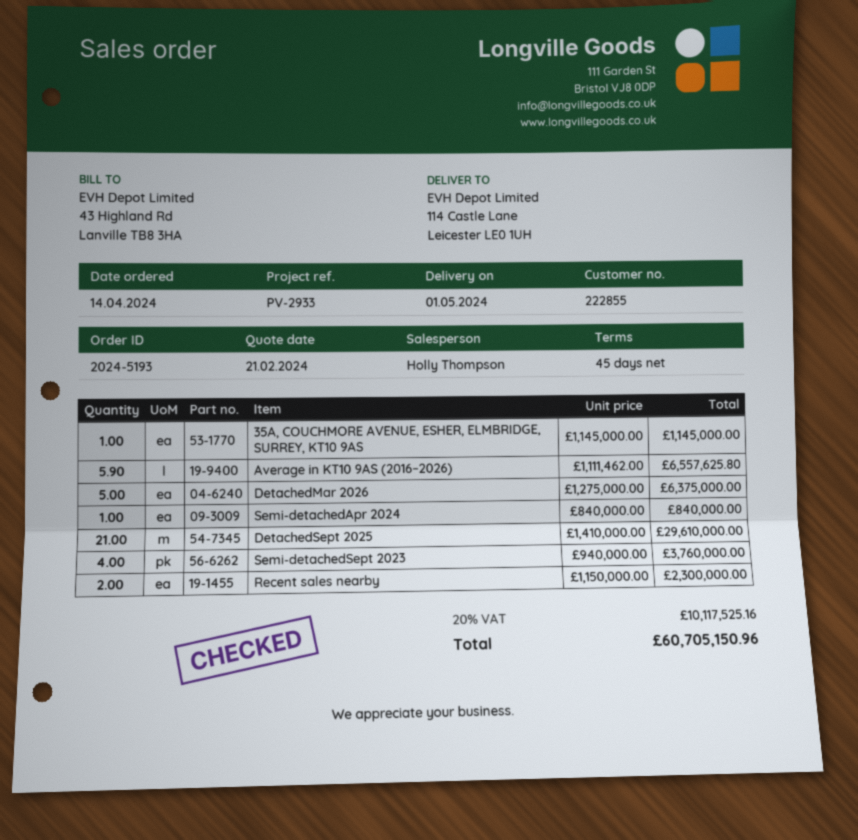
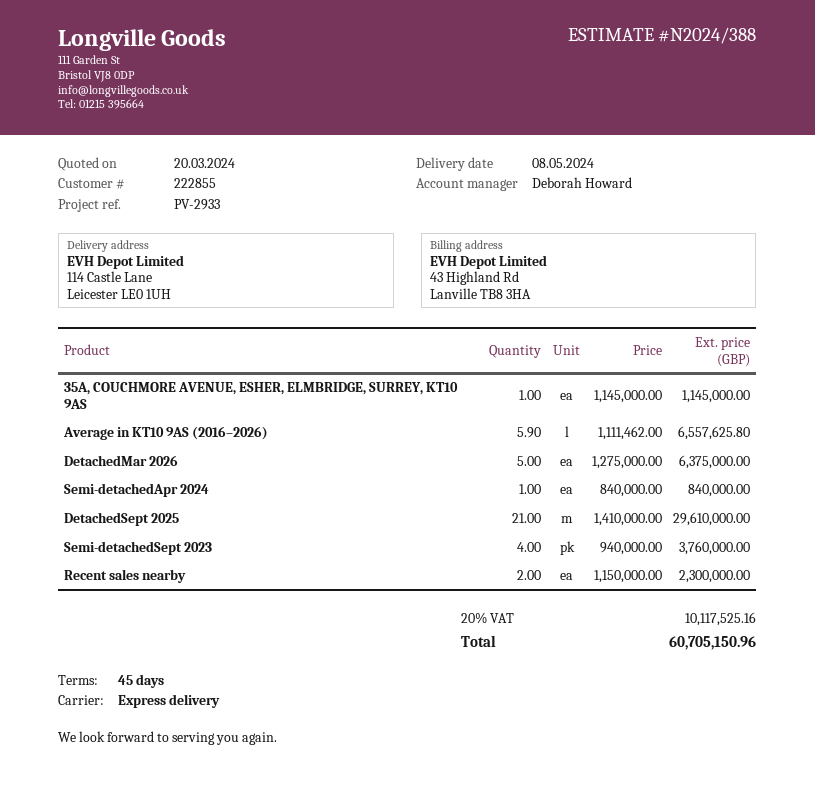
quote date: 2024-02-21 -> 2024-03-20
delivery date: 2024-05-01 -> 2024-05-08
sales rep: Holly Thompson -> Deborah Howard

